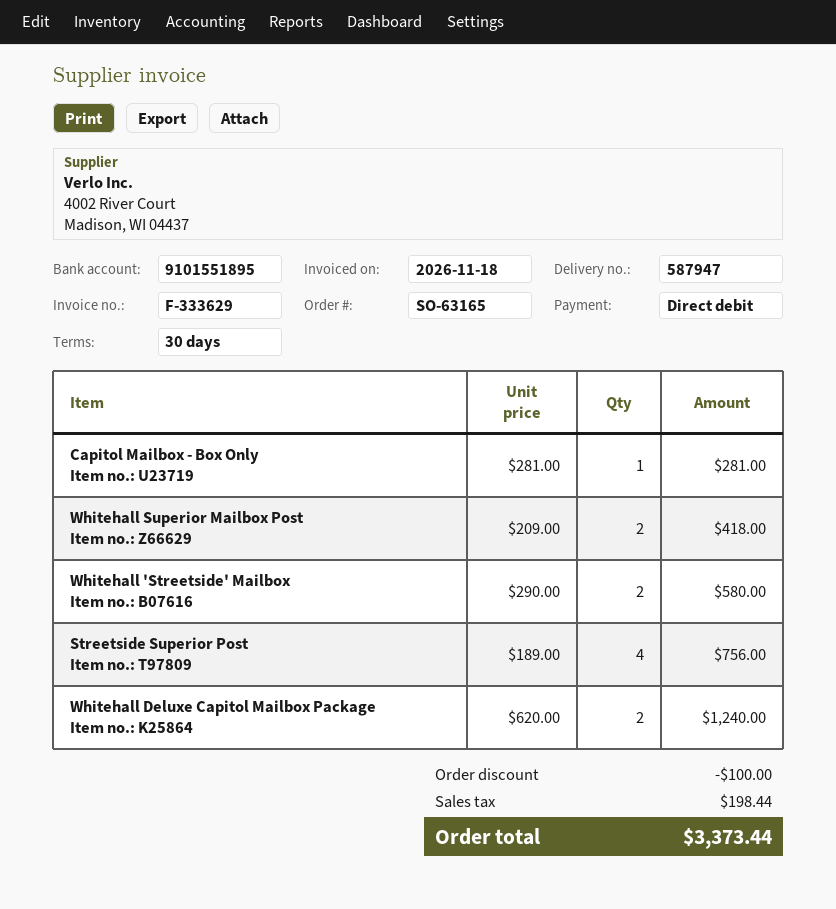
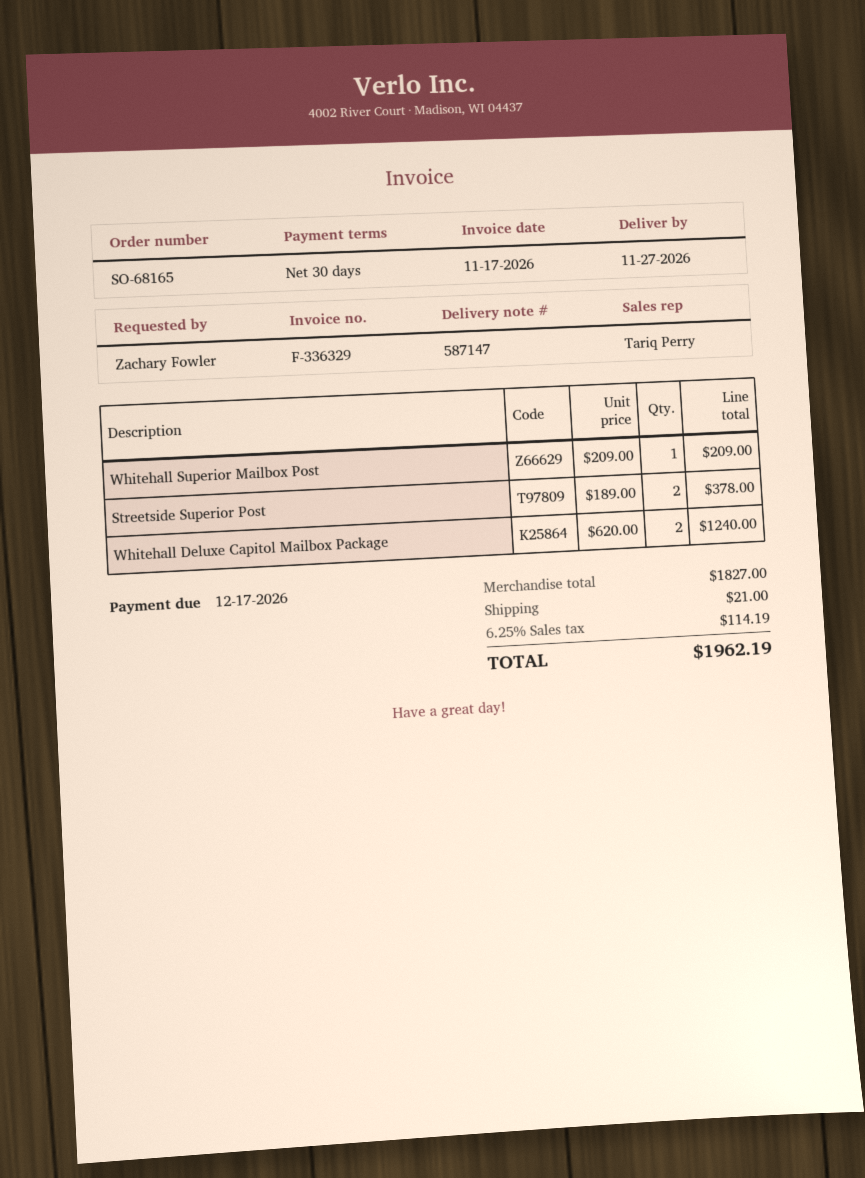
order number: SO-63165 -> SO-68165
delivery note number: 587947 -> 587147
invoice number: F-333629 -> F-336329
invoice date: 2026-11-18 -> 2026-11-17
Capitol Mailbox - Box Only: 1 x 281.00 = 281.00 -> none
Whitehall Superior Mailbox Post: 2 x 209.00 = 418.00 -> 1 x 209.00 = 209.00
Whitehall 'Streetside' Mailbox: 2 x 290.00 = 580.00 -> none
Streetside Superior Post: 4 x 189.00 = 756.00 -> 2 x 189.00 = 378.00
discount: 100.00 -> none
shipping: none -> 21.00
tax: 198.44 -> 114.19
total: 3373.44 -> 1962.19

